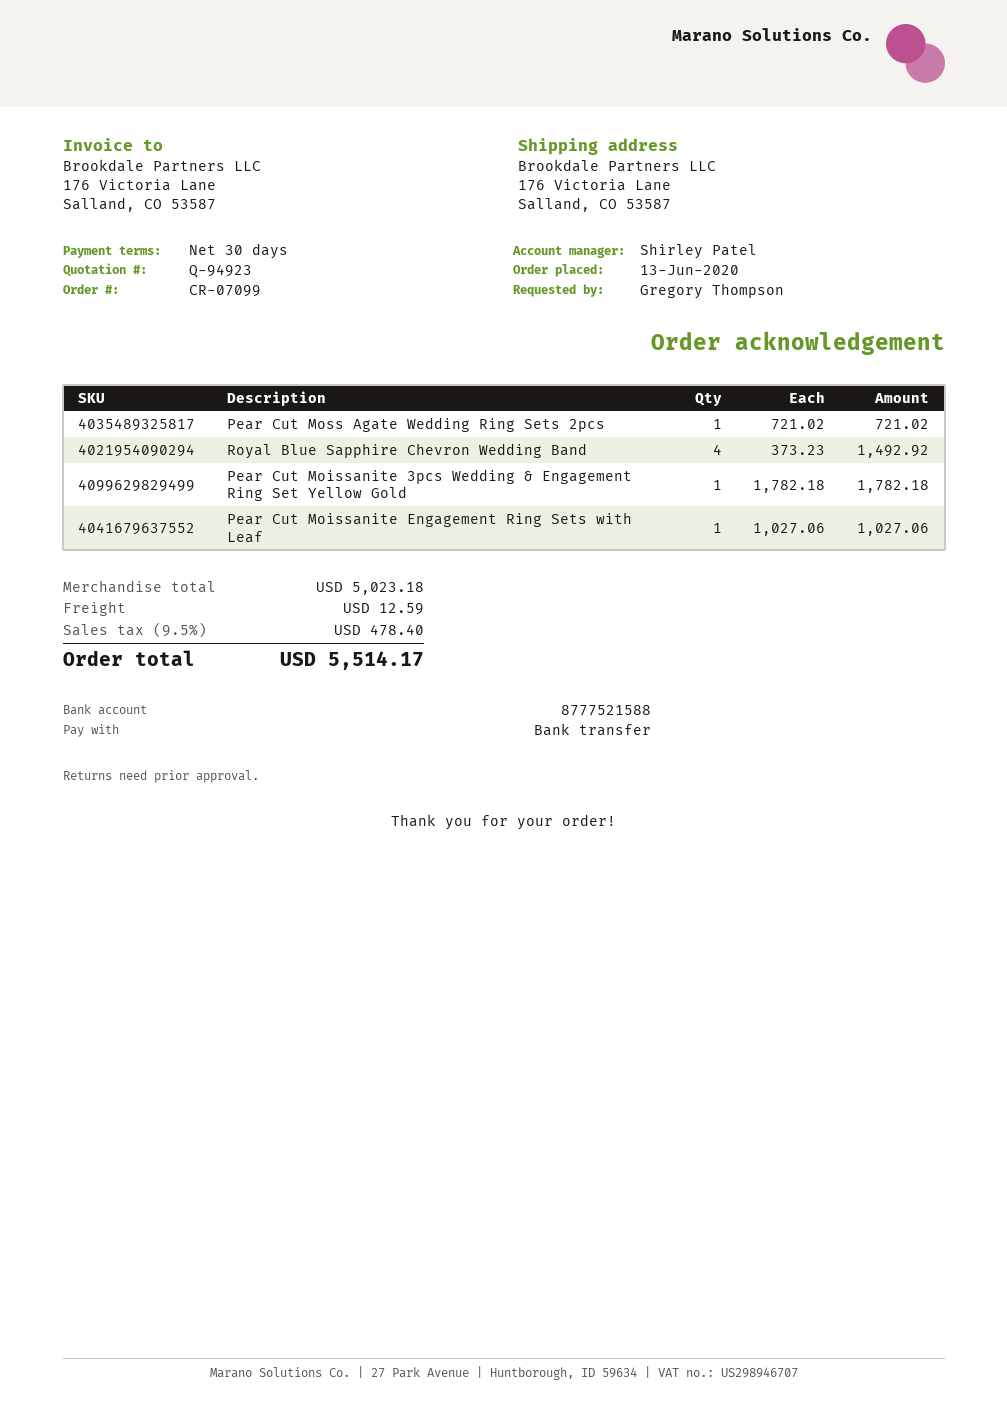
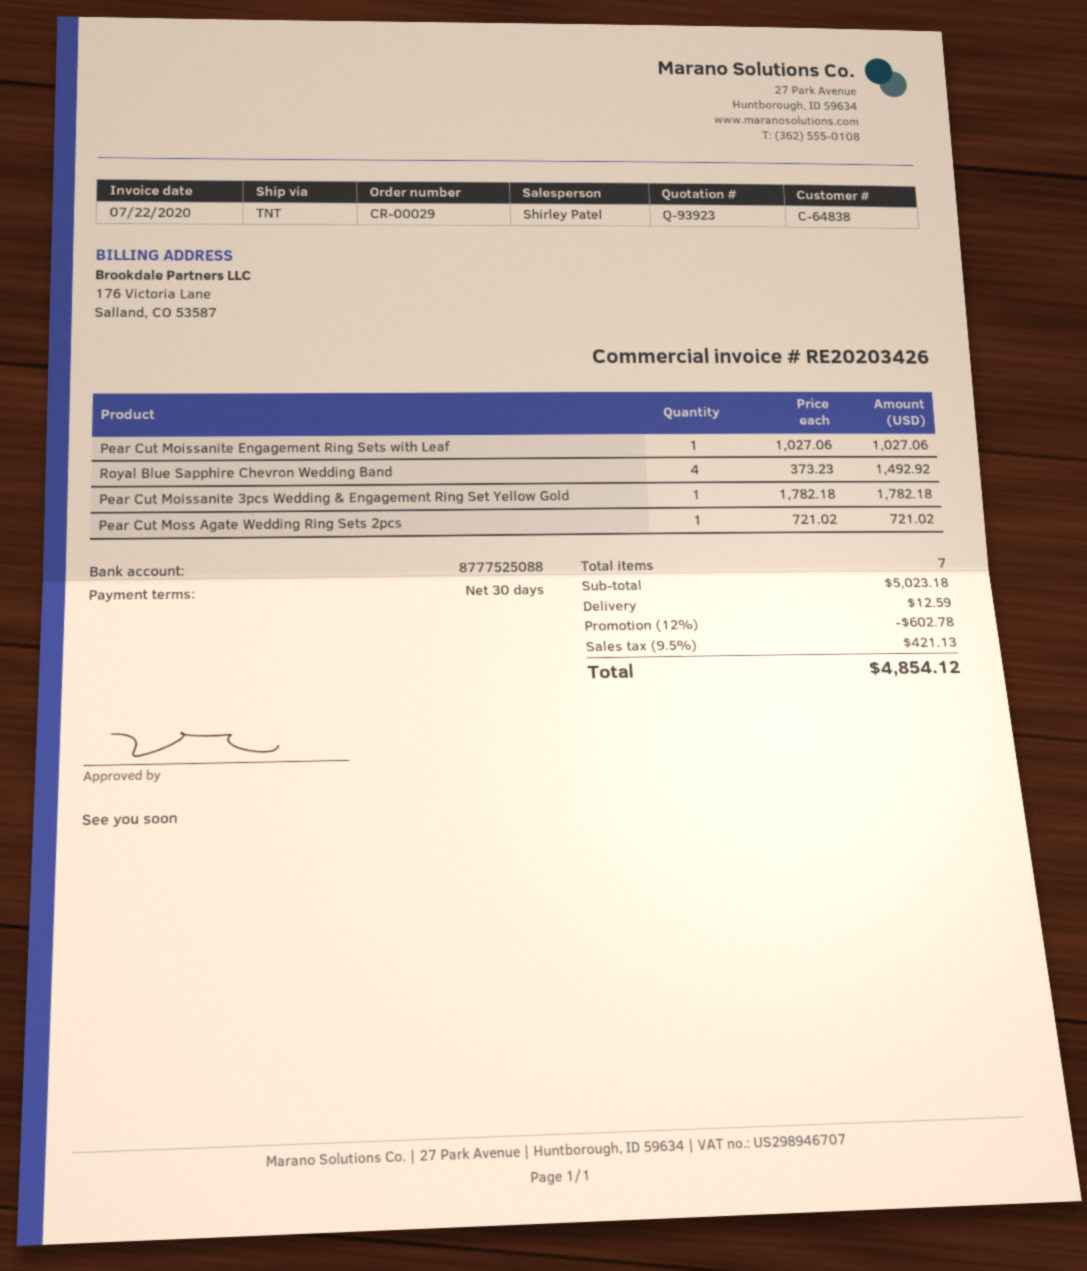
quote number: Q-94923 -> Q-93923
order number: CR-07099 -> CR-00029
bank account: 8777521588 -> 8777525088
discount: none -> 12% = 602.78
tax: 9.5% = 478.40 -> 9.5% = 421.13
total: 5514.17 -> 4854.12

